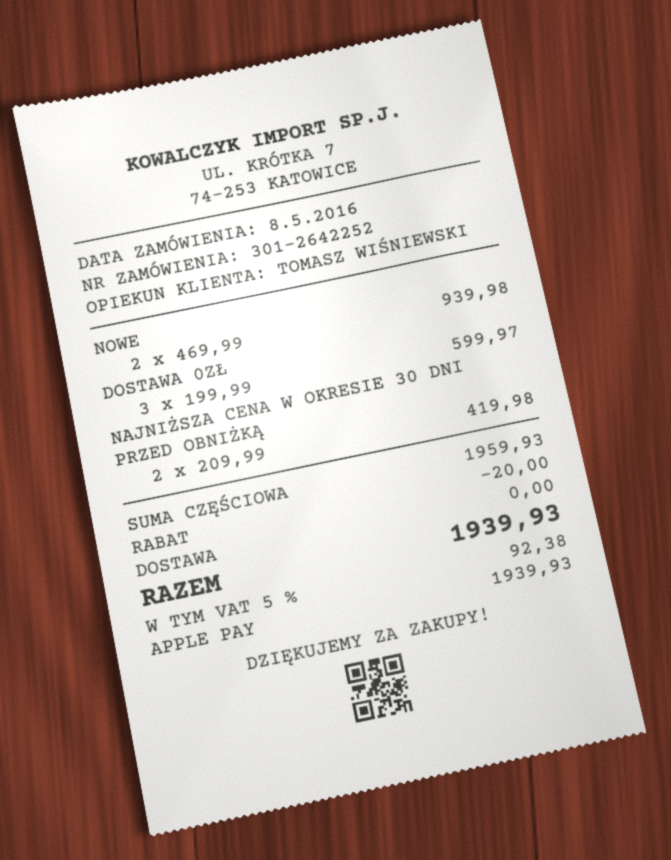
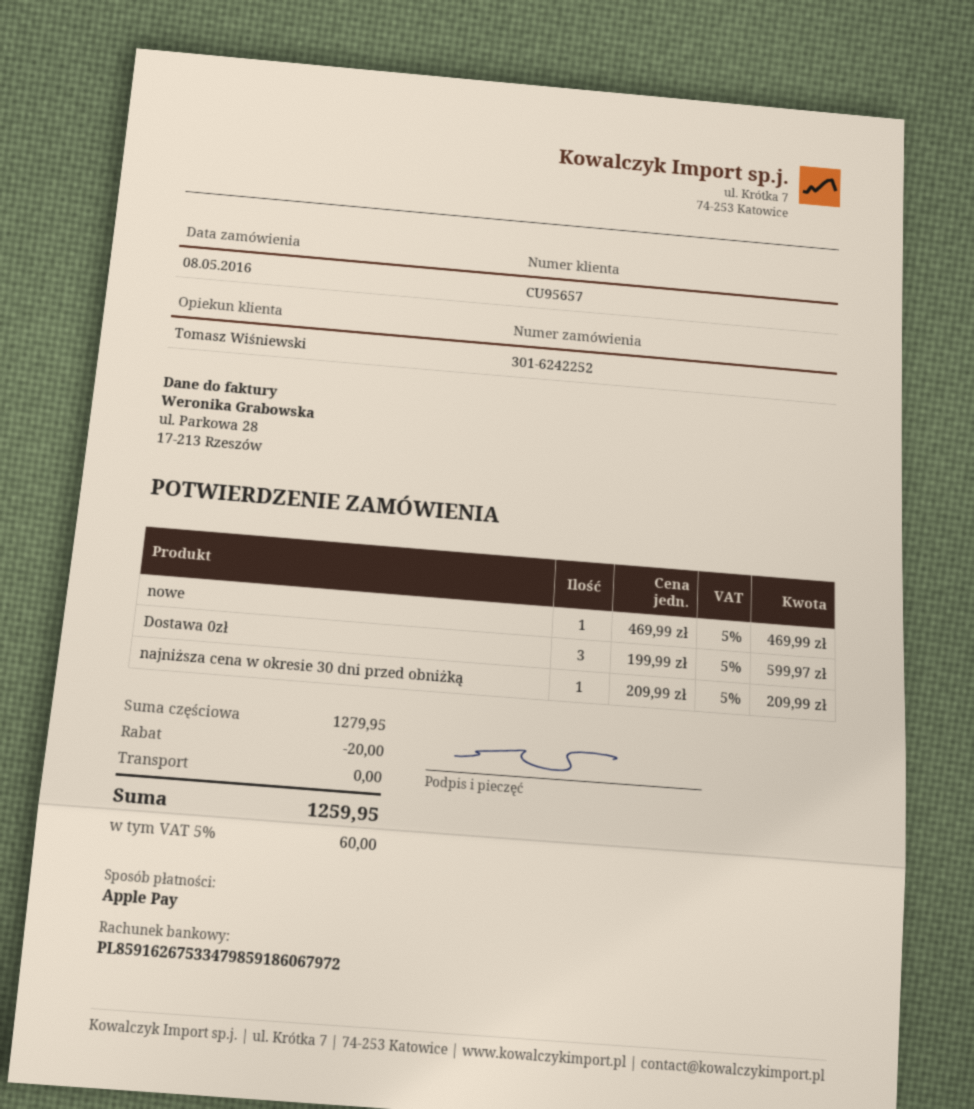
order number: 301-2642252 -> 301-6242252
NOWE: 2 x 469.99 = 939.98 -> 1 x 469.99 = 469.99
NAJNIŻSZA CENA W OKRESIE 30 DNI PRZED OBNIŻKĄ: 2 x 209.99 = 419.98 -> 1 x 209.99 = 209.99
subtotal: 1959.93 -> 1279.95
tax: 5% = 92.38 -> 5% = 60.00
total: 1939.93 -> 1259.95

